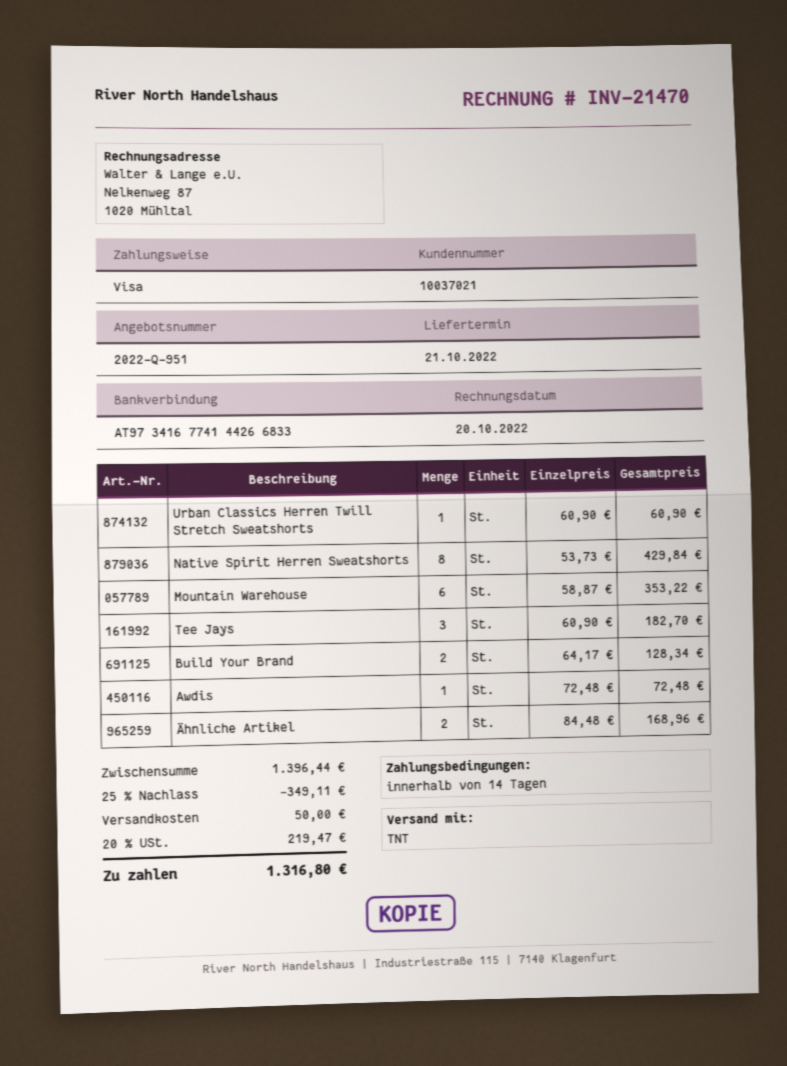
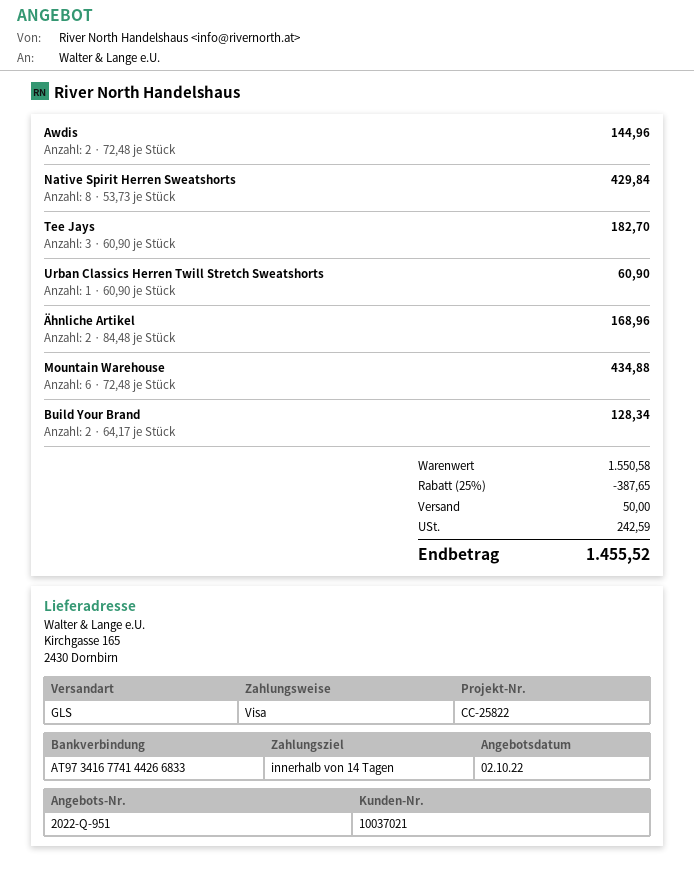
shipping method: TNT -> GLS
Mountain Warehouse: 6 x 58.87 = 353.22 -> 6 x 72.48 = 434.88
Awdis: 1 x 72.48 = 72.48 -> 2 x 72.48 = 144.96
subtotal: 1396.44 -> 1550.58
discount: 25% = 349.11 -> 25% = 387.65
tax: 219.47 -> 242.59
total: 1316.80 -> 1455.52

